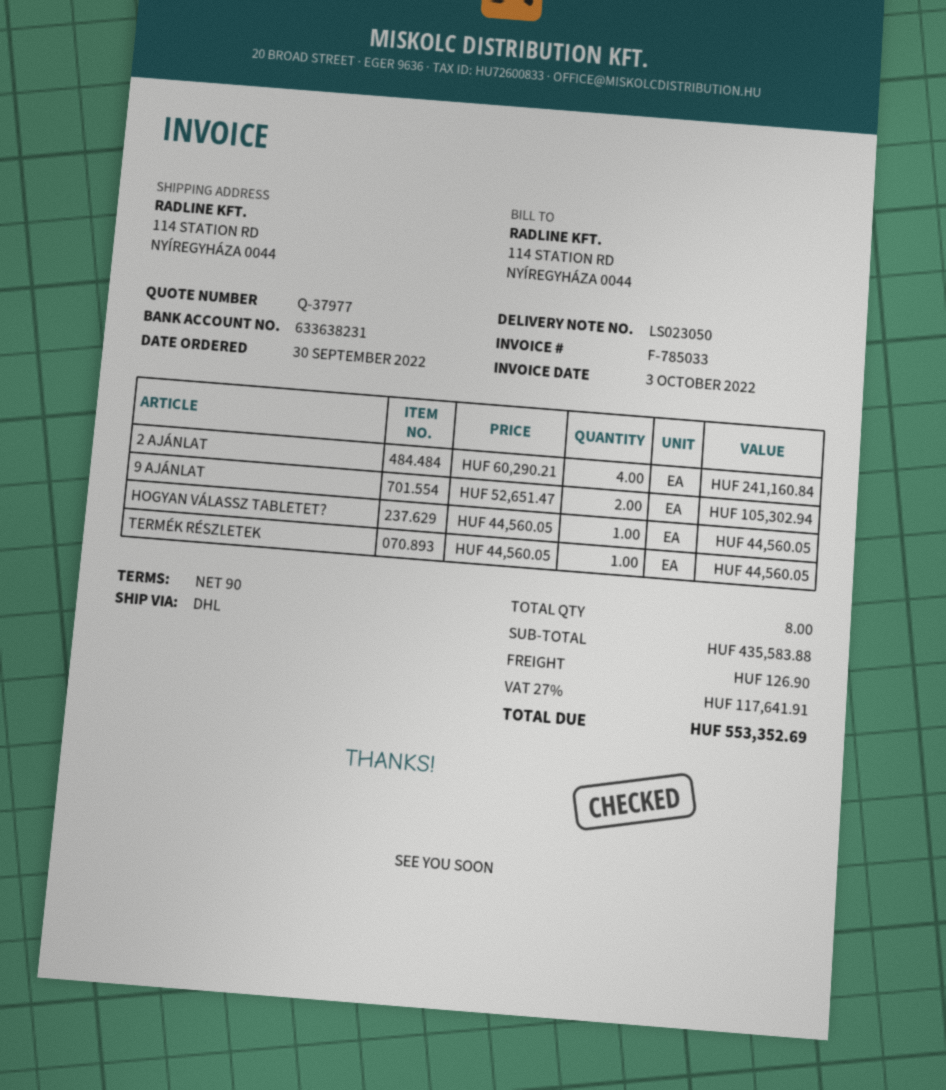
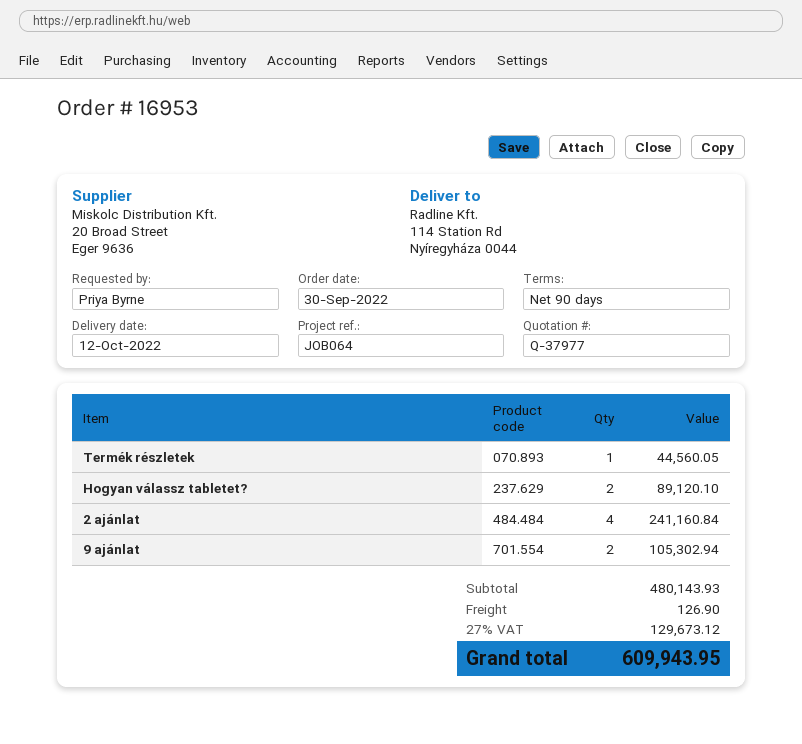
HOGYAN VÁLASSZ TABLETET?: 1 for 44560.05 -> 2 for 89120.10
subtotal: 435583.88 -> 480143.93
tax: 27% = 117641.91 -> 27% = 129673.12
total: 553352.69 -> 609943.95

